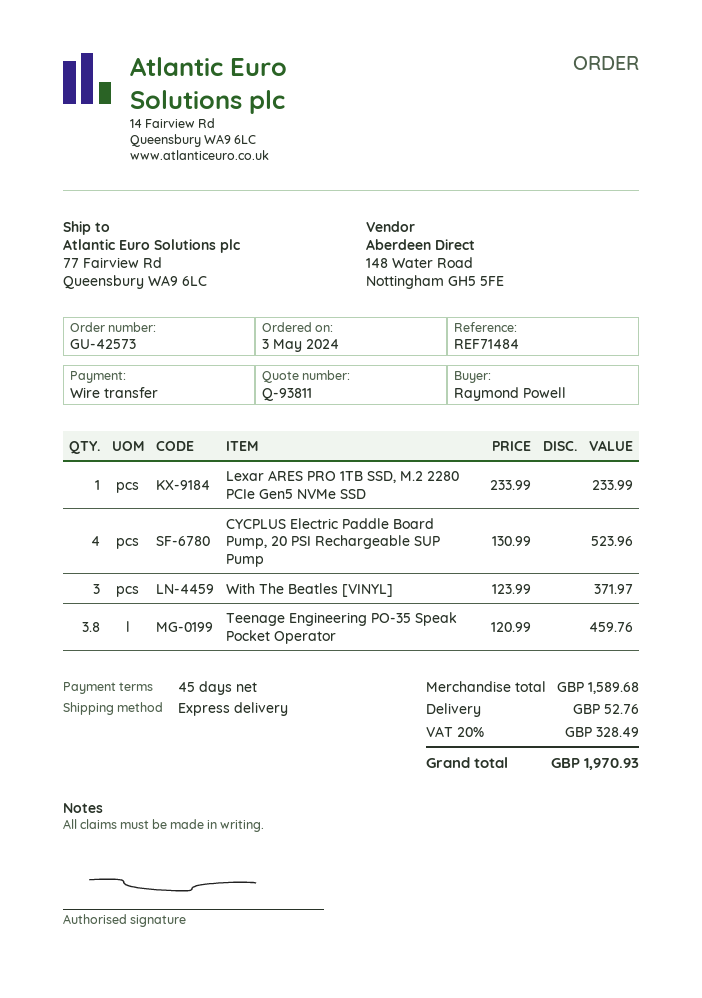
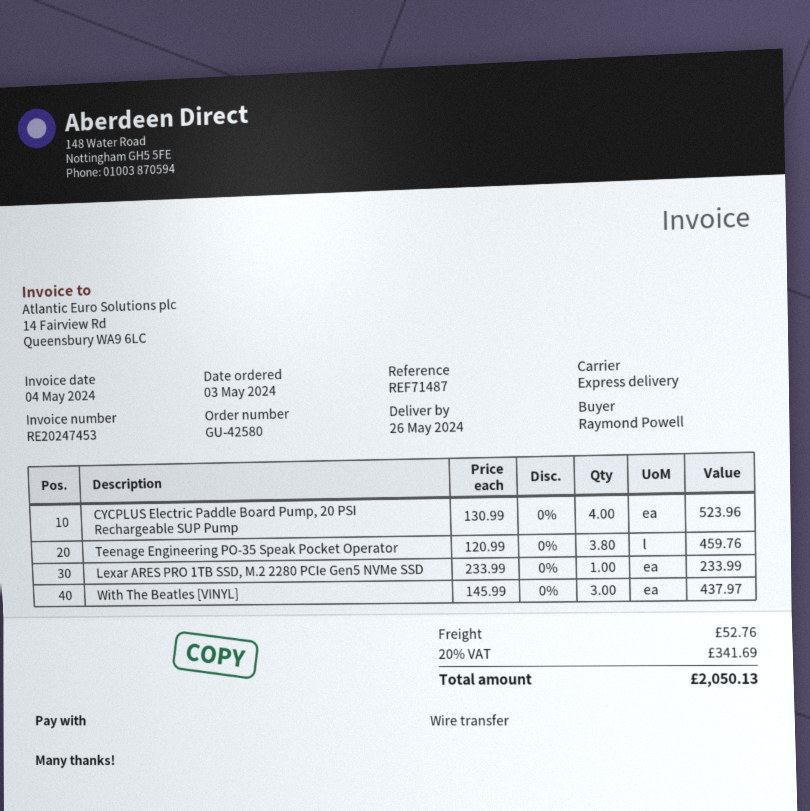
order number: GU-42573 -> GU-42580
reference: REF71484 -> REF71487
With The Beatles [VINYL]: 3 x 123.99 = 371.97 -> 3 x 145.99 = 437.97
tax: 20% = 328.49 -> 20% = 341.69
total: 1970.93 -> 2050.13

